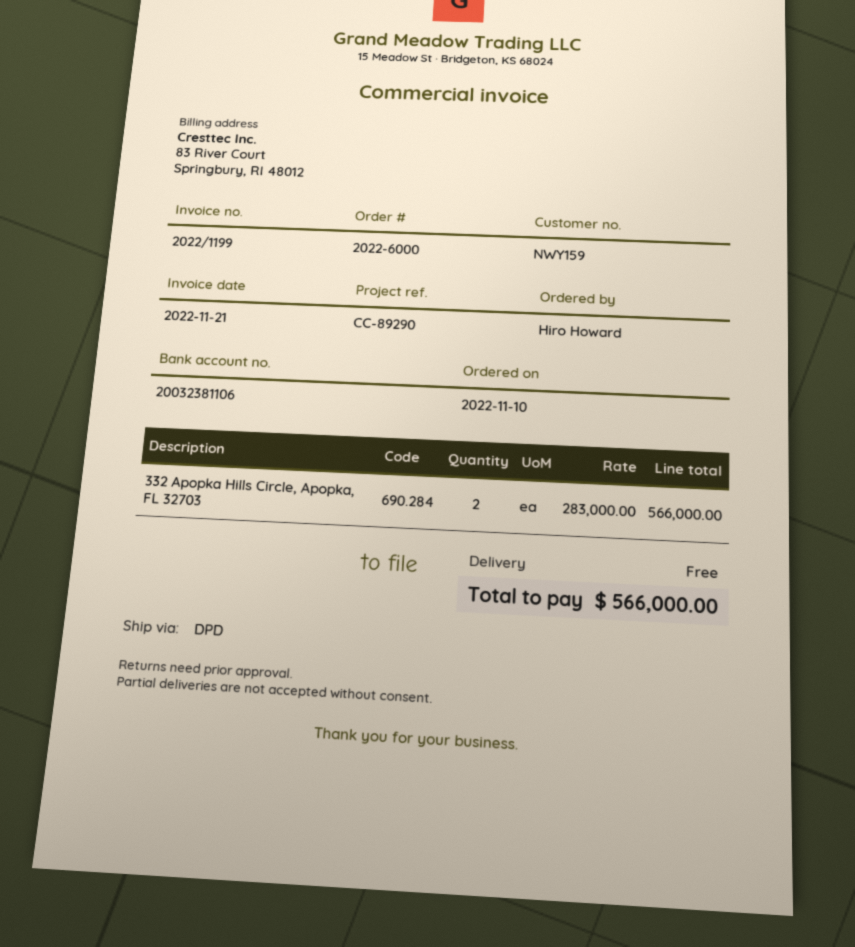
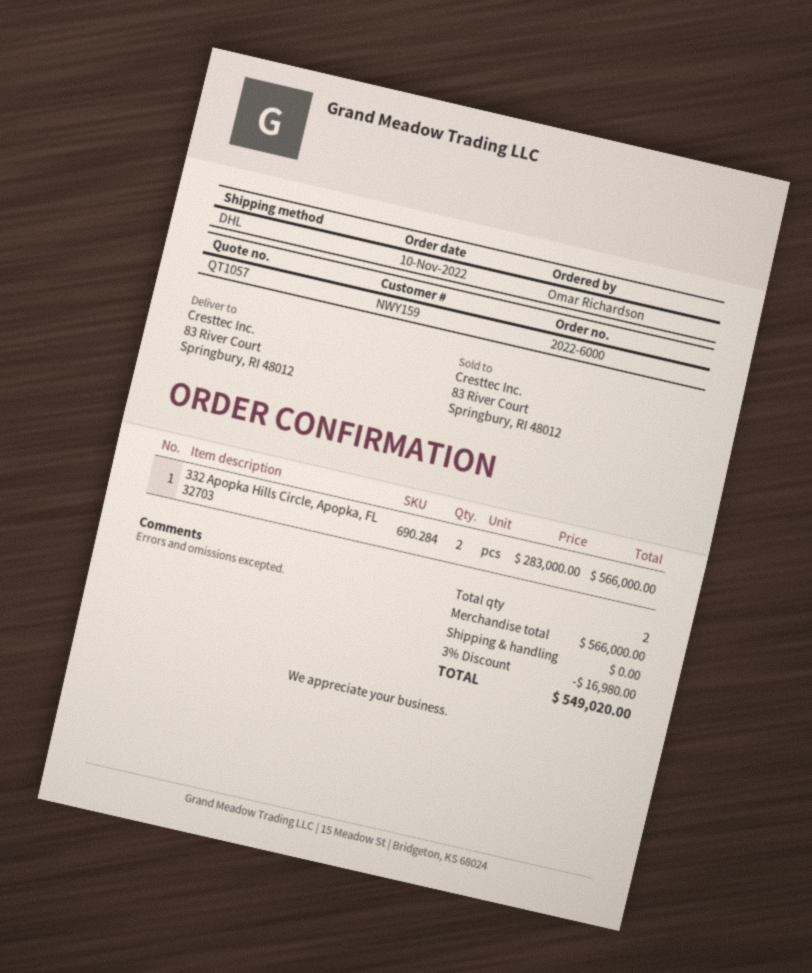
ordered by: Hiro Howard -> Omar Richardson
shipping method: DPD -> DHL
discount: none -> 3% = 16980.00
total: 566000.00 -> 549020.00

